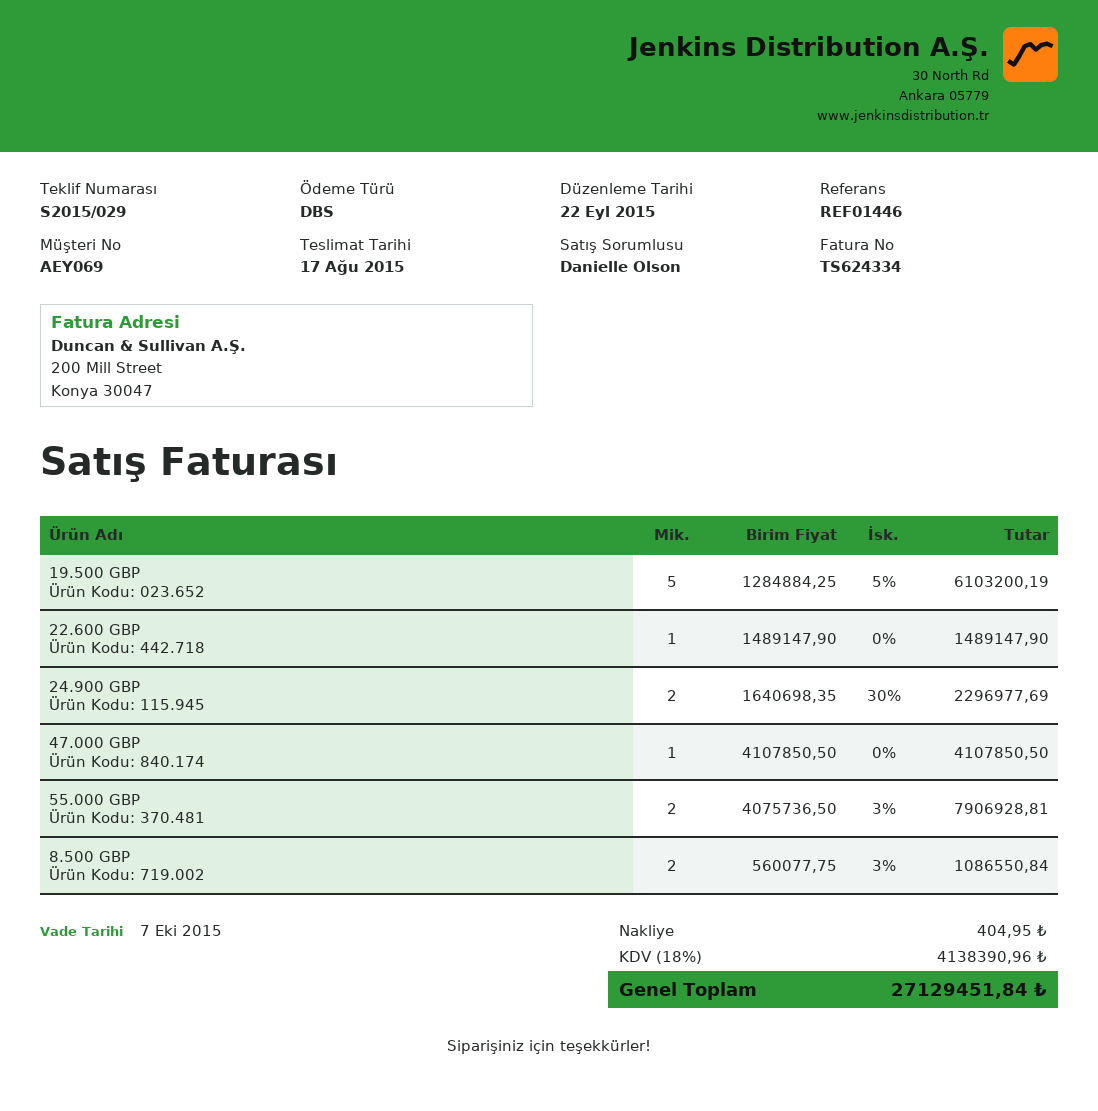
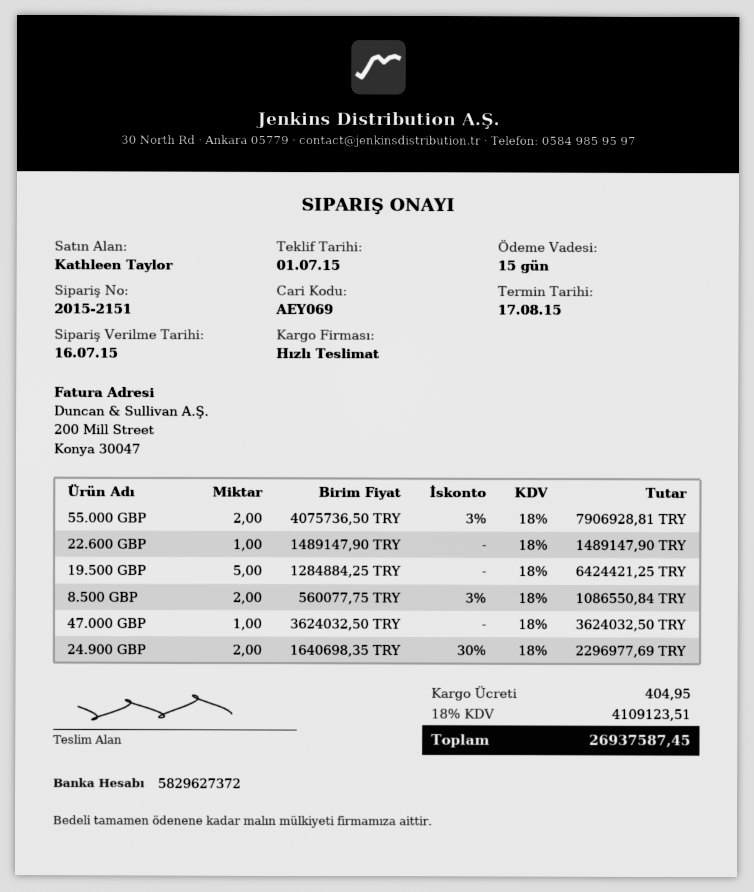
19.500 GBP: 5 x 1284884.25 - 5% = 6103200.19 -> 5 x 1284884.25 = 6424421.25
47.000 GBP: 1 x 4107850.50 = 4107850.50 -> 1 x 3624032.50 = 3624032.50
tax: 18% = 4138390.96 -> 18% = 4109123.51
total: 27129451.84 -> 26937587.45

